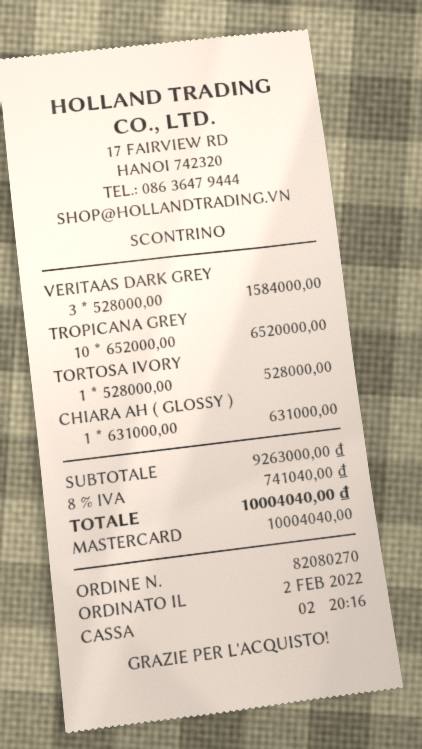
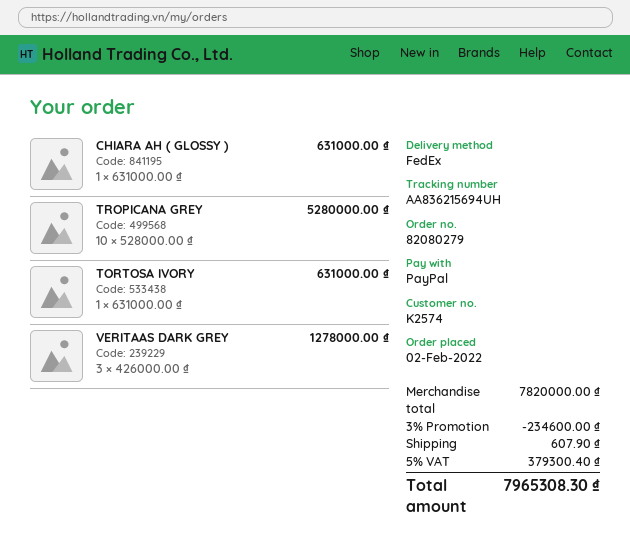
order number: 82080270 -> 82080279
payment method: Mastercard -> PayPal
VERITAAS DARK GREY: 3 x 528000.00 = 1584000.00 -> 3 x 426000.00 = 1278000.00
TROPICANA GREY: 10 x 652000.00 = 6520000.00 -> 10 x 528000.00 = 5280000.00
TORTOSA IVORY: 1 x 528000.00 = 528000.00 -> 1 x 631000.00 = 631000.00
subtotal: 9263000.00 -> 7820000.00
discount: none -> 3% = 234600.00
shipping: none -> 607.90
tax: 8% = 741040.00 -> 5% = 379300.40
total: 10004040.00 -> 7965308.30

